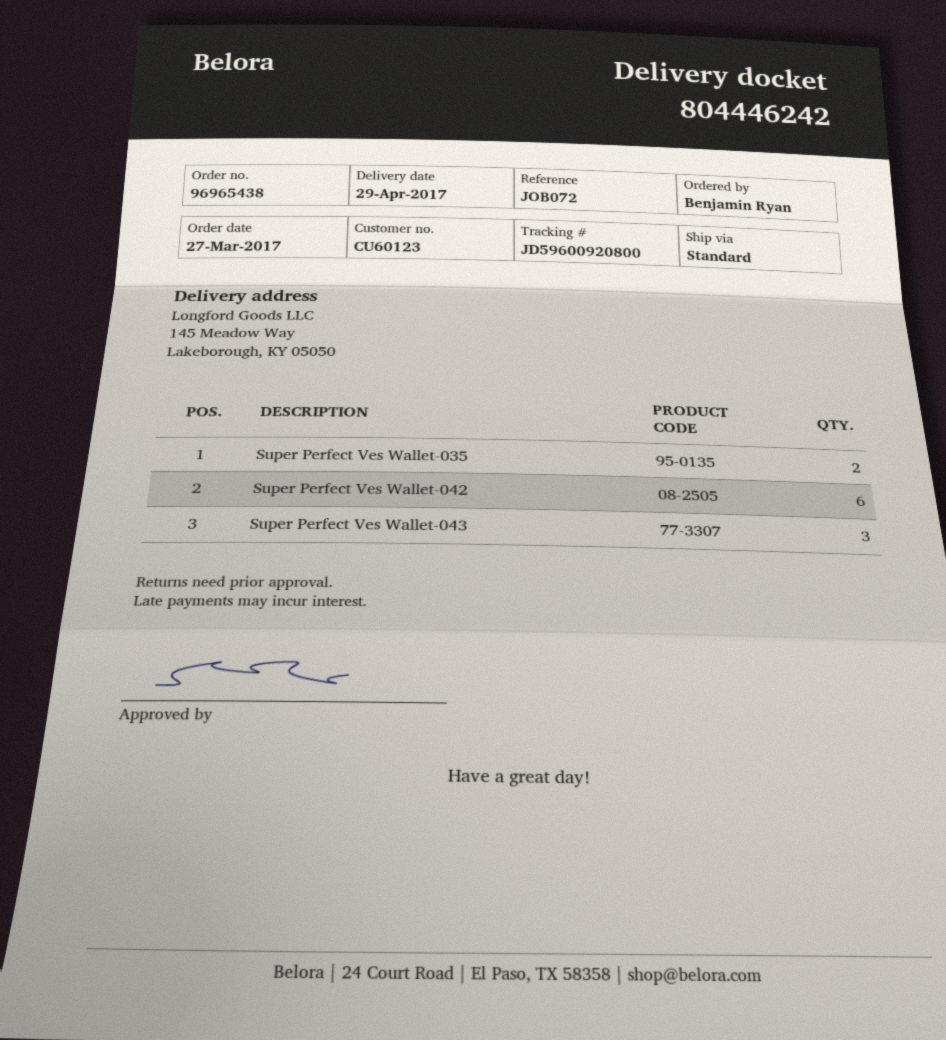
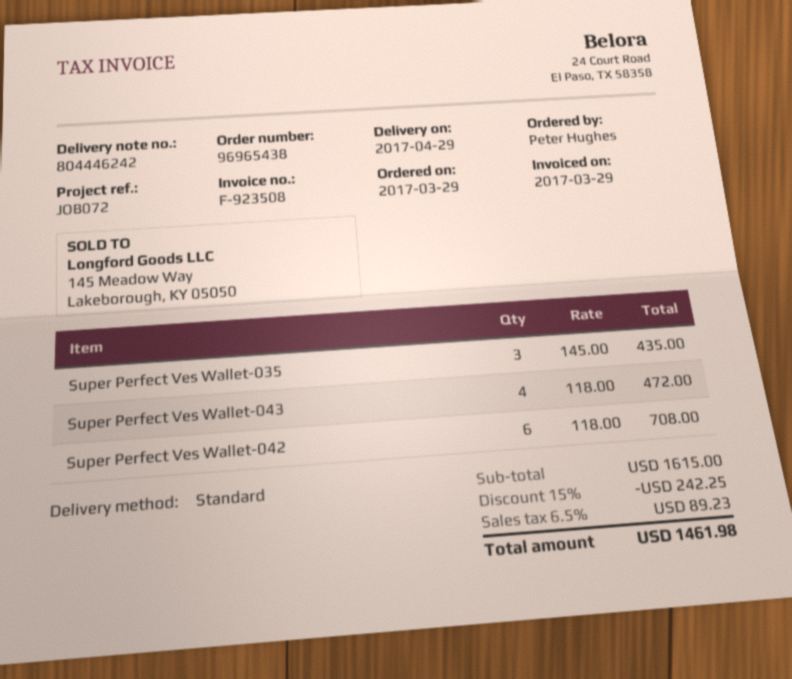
order date: 2017-03-27 -> 2017-03-29
ordered by: Benjamin Ryan -> Peter Hughes
Super Perfect Ves Wallet-035: 2 -> 3
Super Perfect Ves Wallet-043: 3 -> 4

